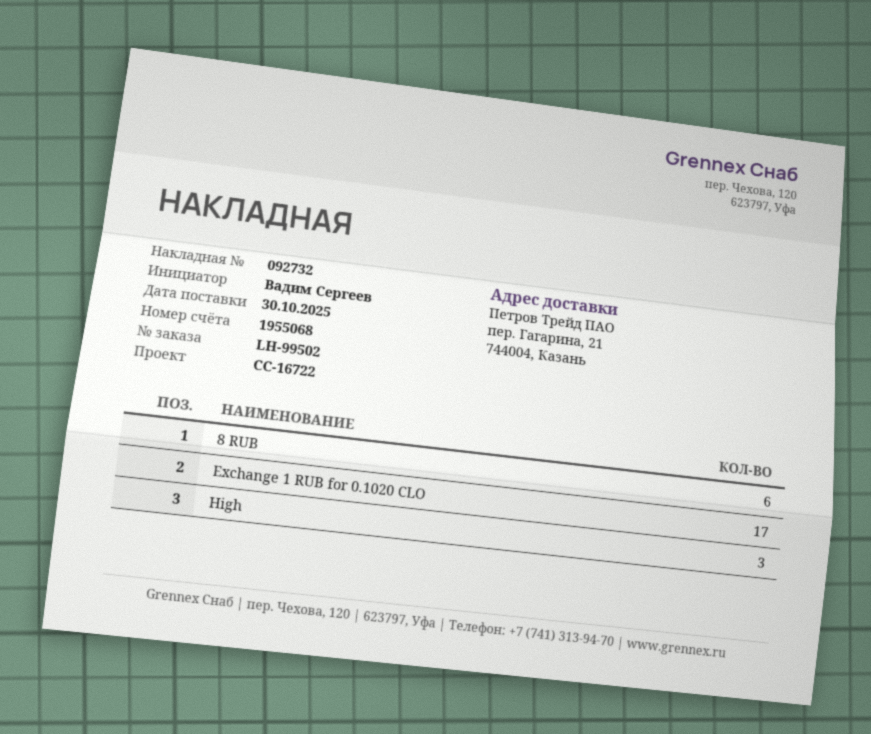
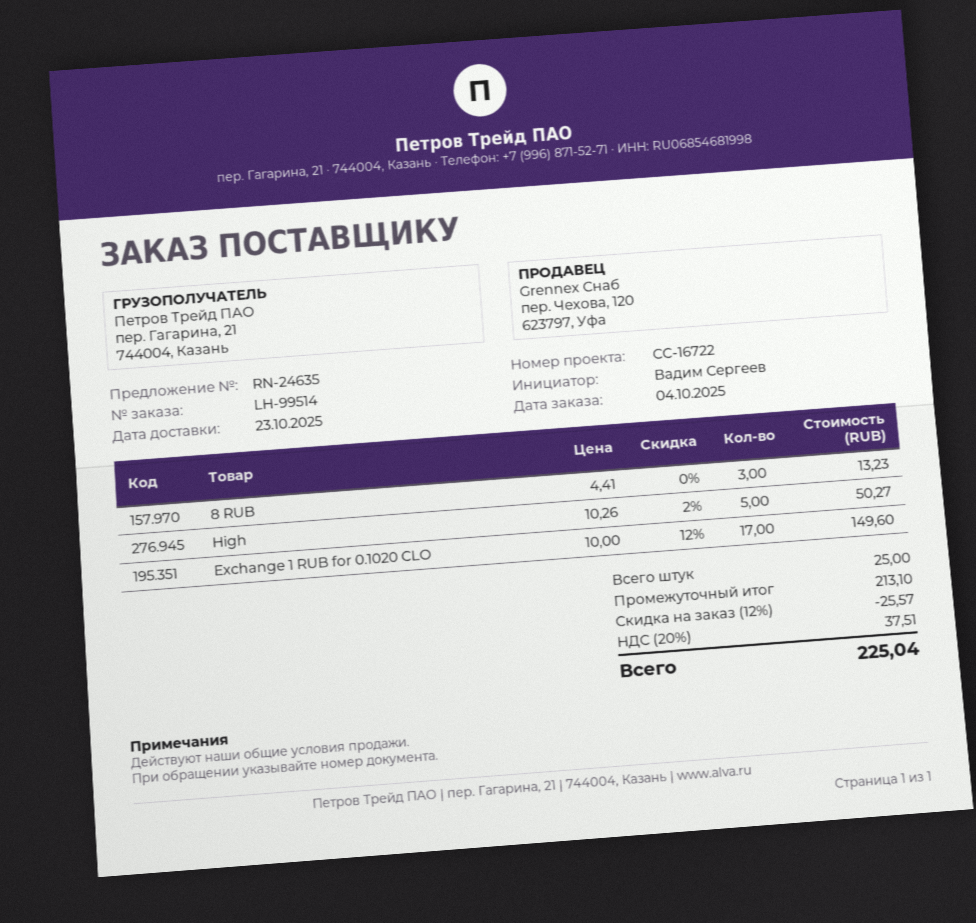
order number: LH-99502 -> LH-99514
delivery date: 2025-10-30 -> 2025-10-23
8 RUB: 6 -> 3
High: 3 -> 5

